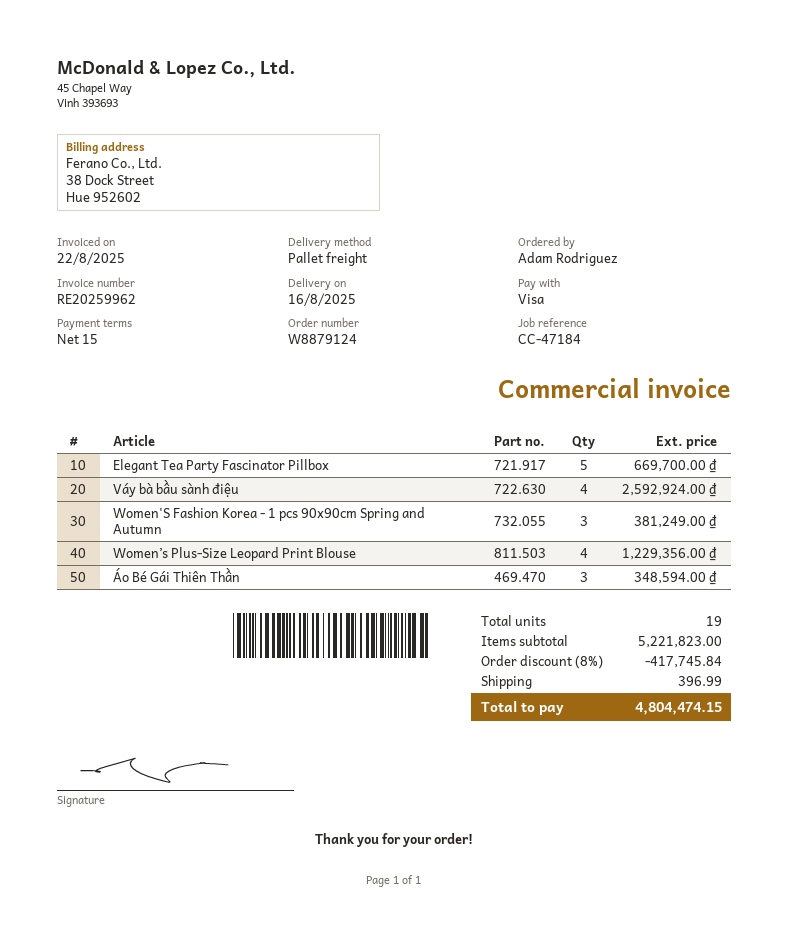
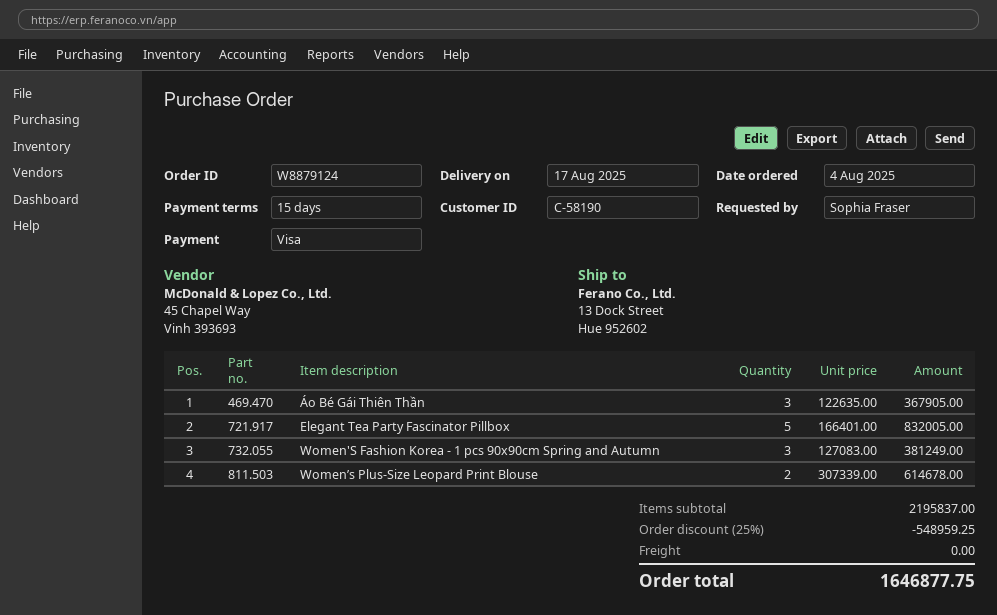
delivery date: 2025-08-16 -> 2025-08-17
ordered by: Adam Rodriguez -> Sophia Fraser
Elegant Tea Party Fascinator Pillbox: 5 for 669700.00 -> 5 for 832005.00
Váy bà bầu sành điệu: 4 for 2592924.00 -> none
Women’s Plus-Size Leopard Print Blouse: 4 for 1229356.00 -> 2 for 614678.00
Áo Bé Gái Thiên Thần: 3 for 348594.00 -> 3 for 367905.00
subtotal: 5221823.00 -> 2195837.00
discount: 8% = 417745.84 -> 25% = 548959.25
shipping: 396.99 -> 0.00
total: 4804474.15 -> 1646877.75

